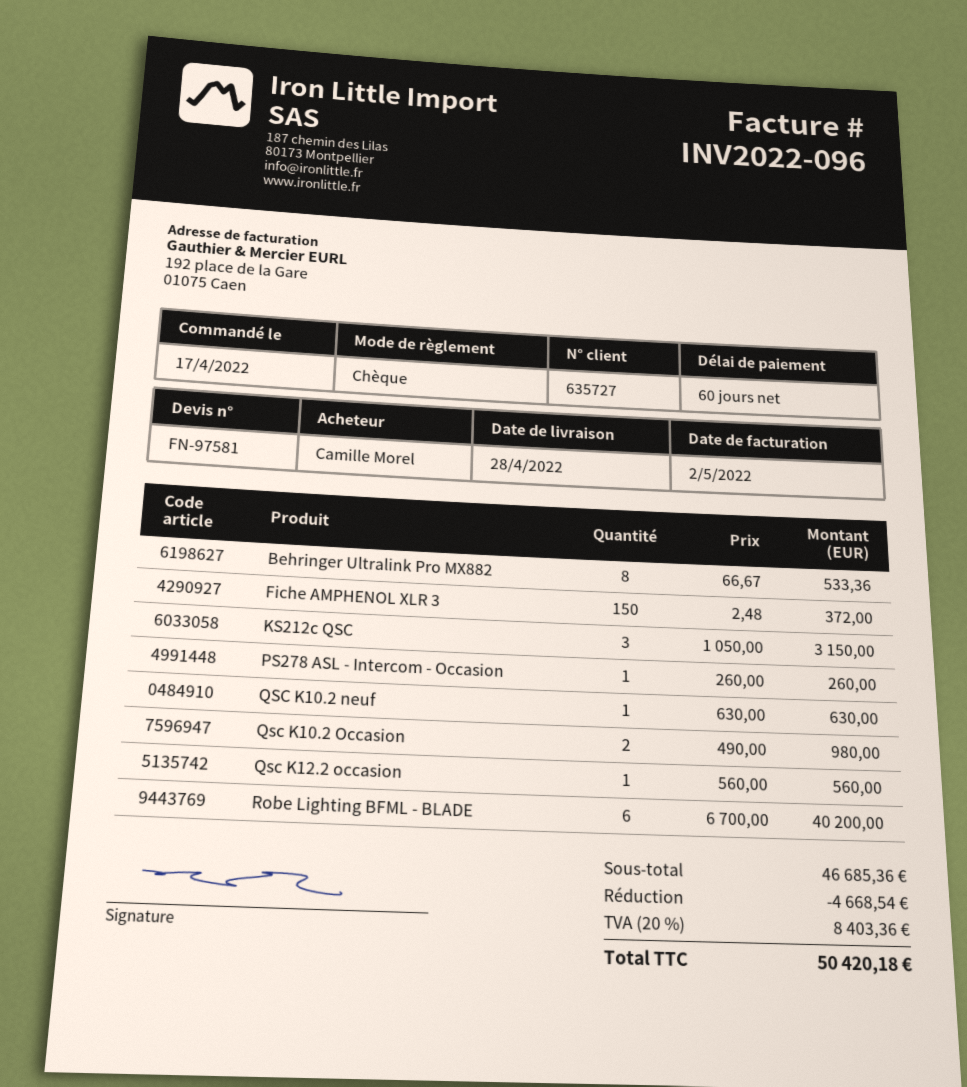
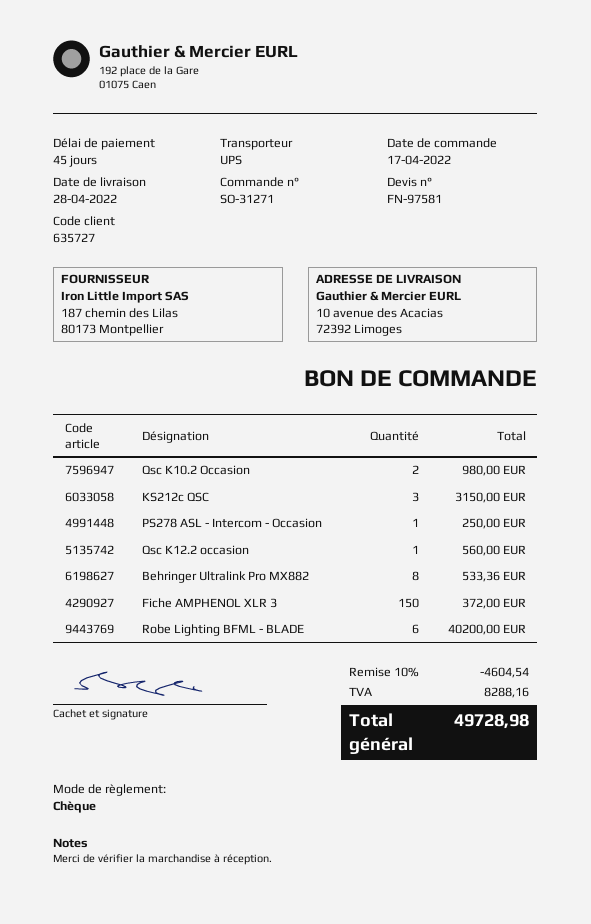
payment terms: 60 days -> 45 days
PS278 ASL - Intercom - Occasion: 1 for 260.00 -> 1 for 250.00
QSC K10.2 neuf: 1 for 630.00 -> none
discount: 4668.54 -> 4604.54
tax: 8403.36 -> 8288.16
total: 50420.18 -> 49728.98

